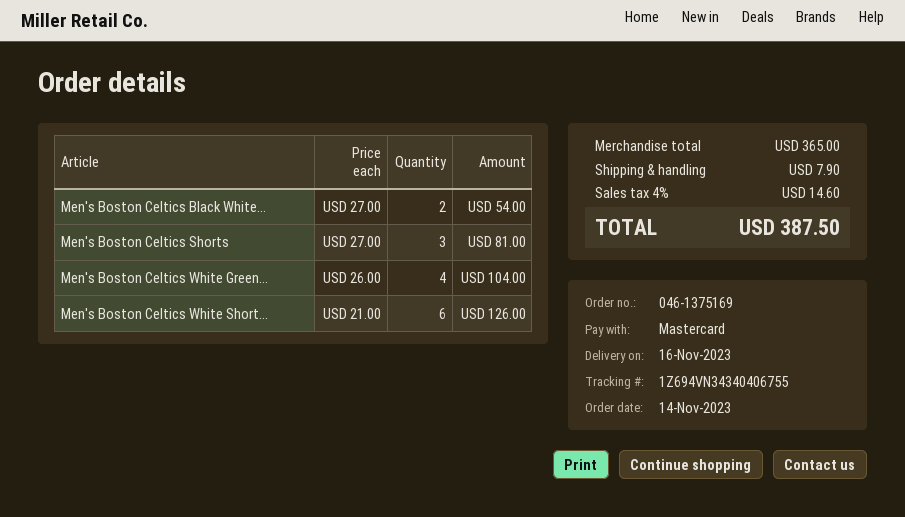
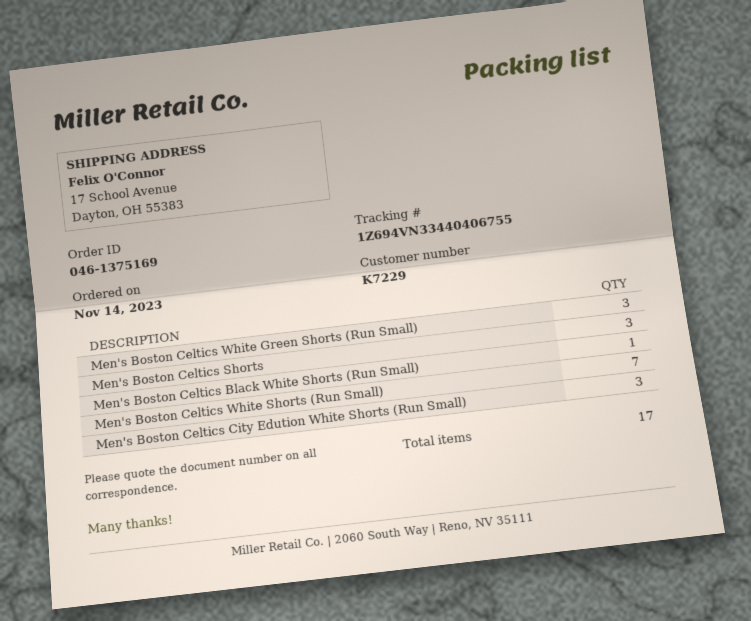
tracking number: 1Z694VN34340406755 -> 1Z694VN33440406755
Men's Boston Celtics Black White...: 2 -> 1
Men's Boston Celtics White Green...: 4 -> 3
Men's Boston Celtics White Short...: 6 -> 7
Men's Boston Celtics City Edution White Shorts (Run Small): none -> 3

